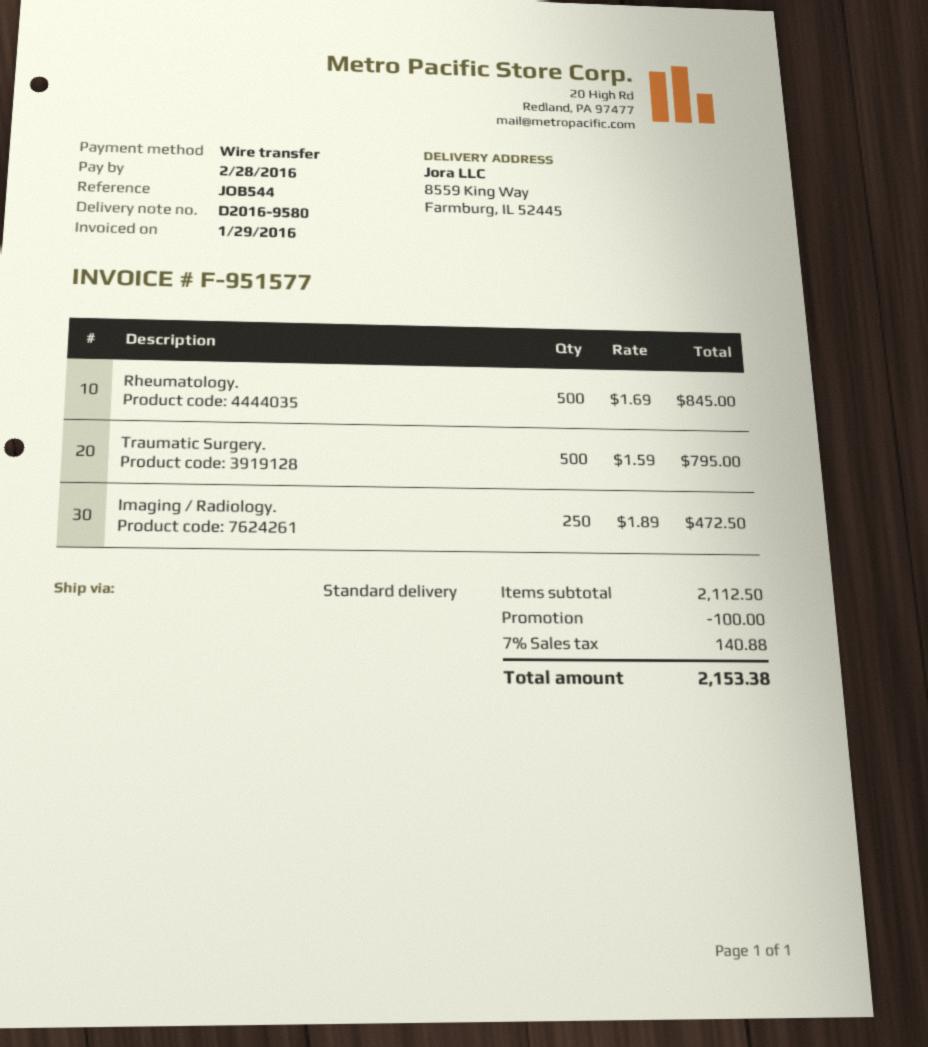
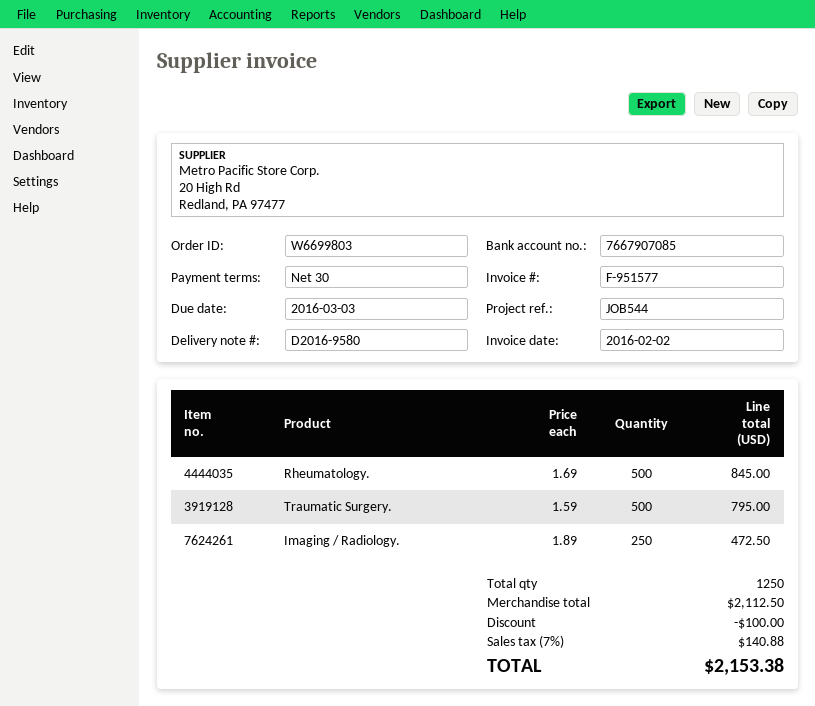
invoice date: 2016-01-29 -> 2016-02-02
due date: 2016-02-28 -> 2016-03-03

